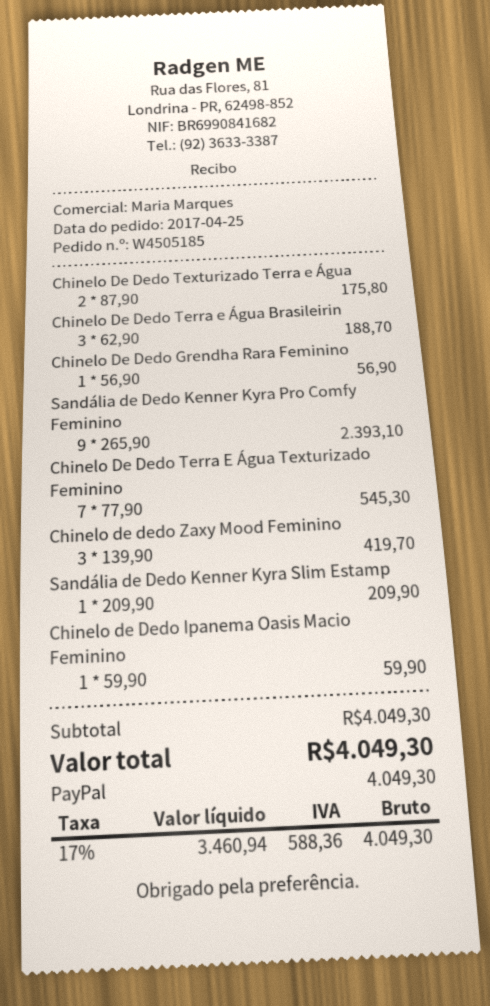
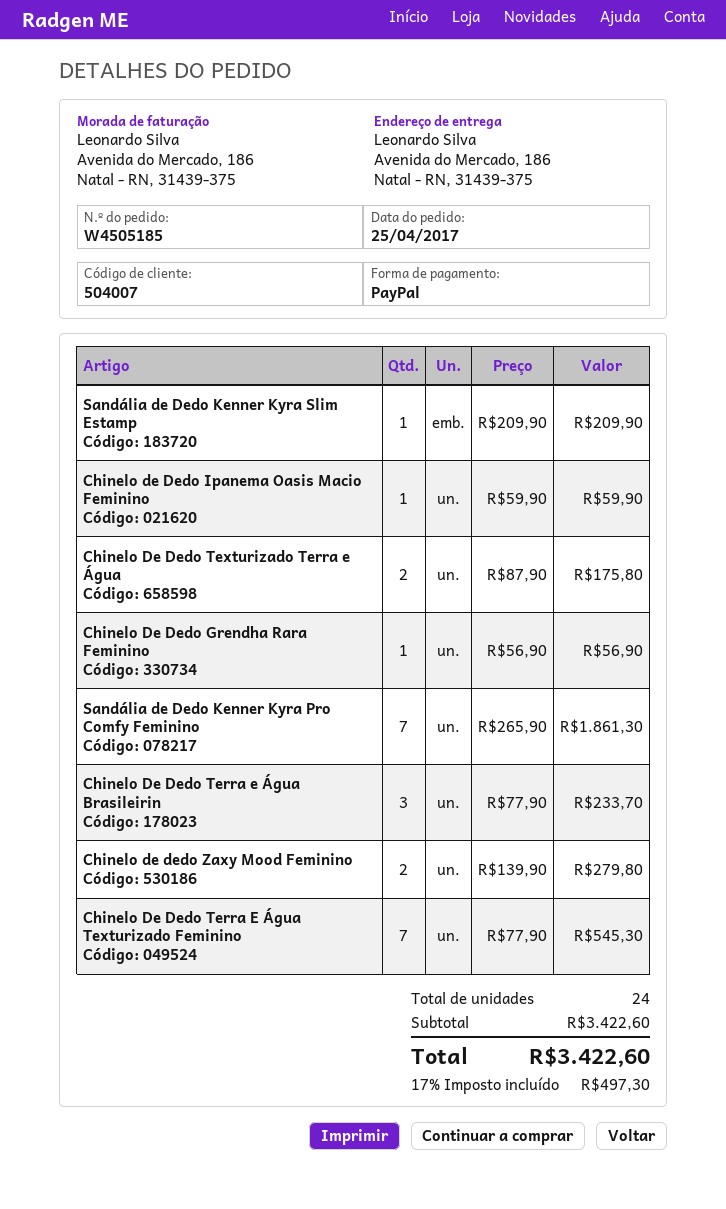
Chinelo De Dedo Terra e Água Brasileirin: 3 x 62.90 = 188.70 -> 3 x 77.90 = 233.70
Sandália de Dedo Kenner Kyra Pro Comfy Feminino: 9 x 265.90 = 2393.10 -> 7 x 265.90 = 1861.30
Chinelo de dedo Zaxy Mood Feminino: 3 x 139.90 = 419.70 -> 2 x 139.90 = 279.80
subtotal: 4049.30 -> 3422.60
tax: 17% = 588.36 -> 17% = 497.30
total: 4049.30 -> 3422.60

